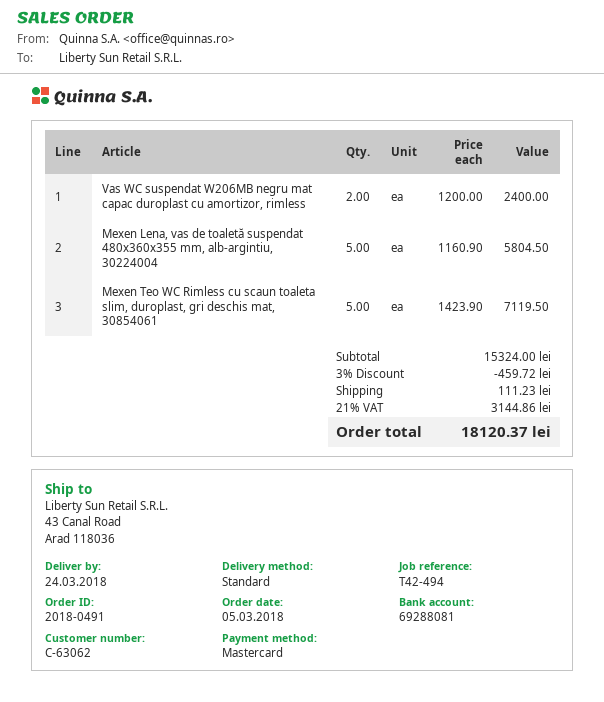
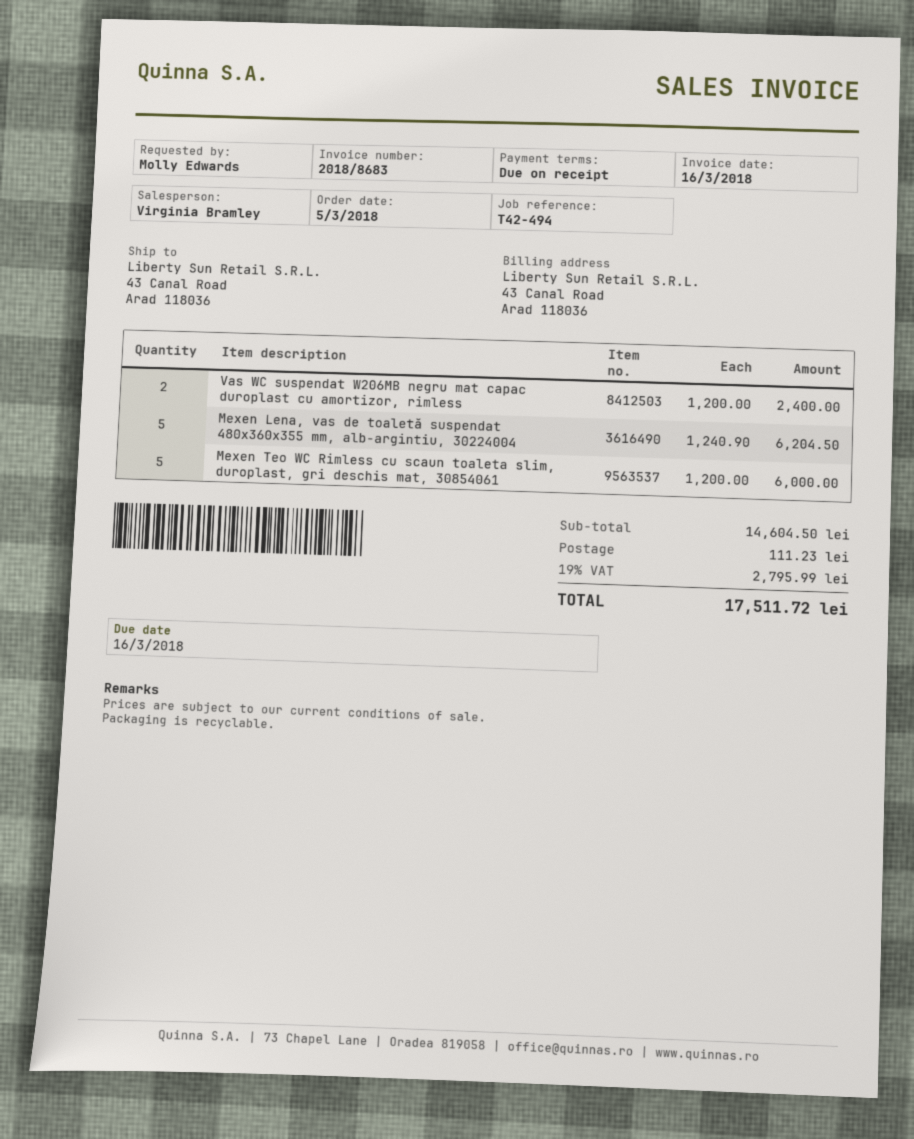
Mexen Lena, vas de toaletă suspendat 480x360x355 mm, alb-argintiu, 30224004: 5 x 1160.90 = 5804.50 -> 5 x 1240.90 = 6204.50
Mexen Teo WC Rimless cu scaun toaleta slim, duroplast, gri deschis mat, 30854061: 5 x 1423.90 = 7119.50 -> 5 x 1200.00 = 6000.00
subtotal: 15324.00 -> 14604.50
discount: 3% = 459.72 -> none
tax: 21% = 3144.86 -> 19% = 2795.99
total: 18120.37 -> 17511.72

